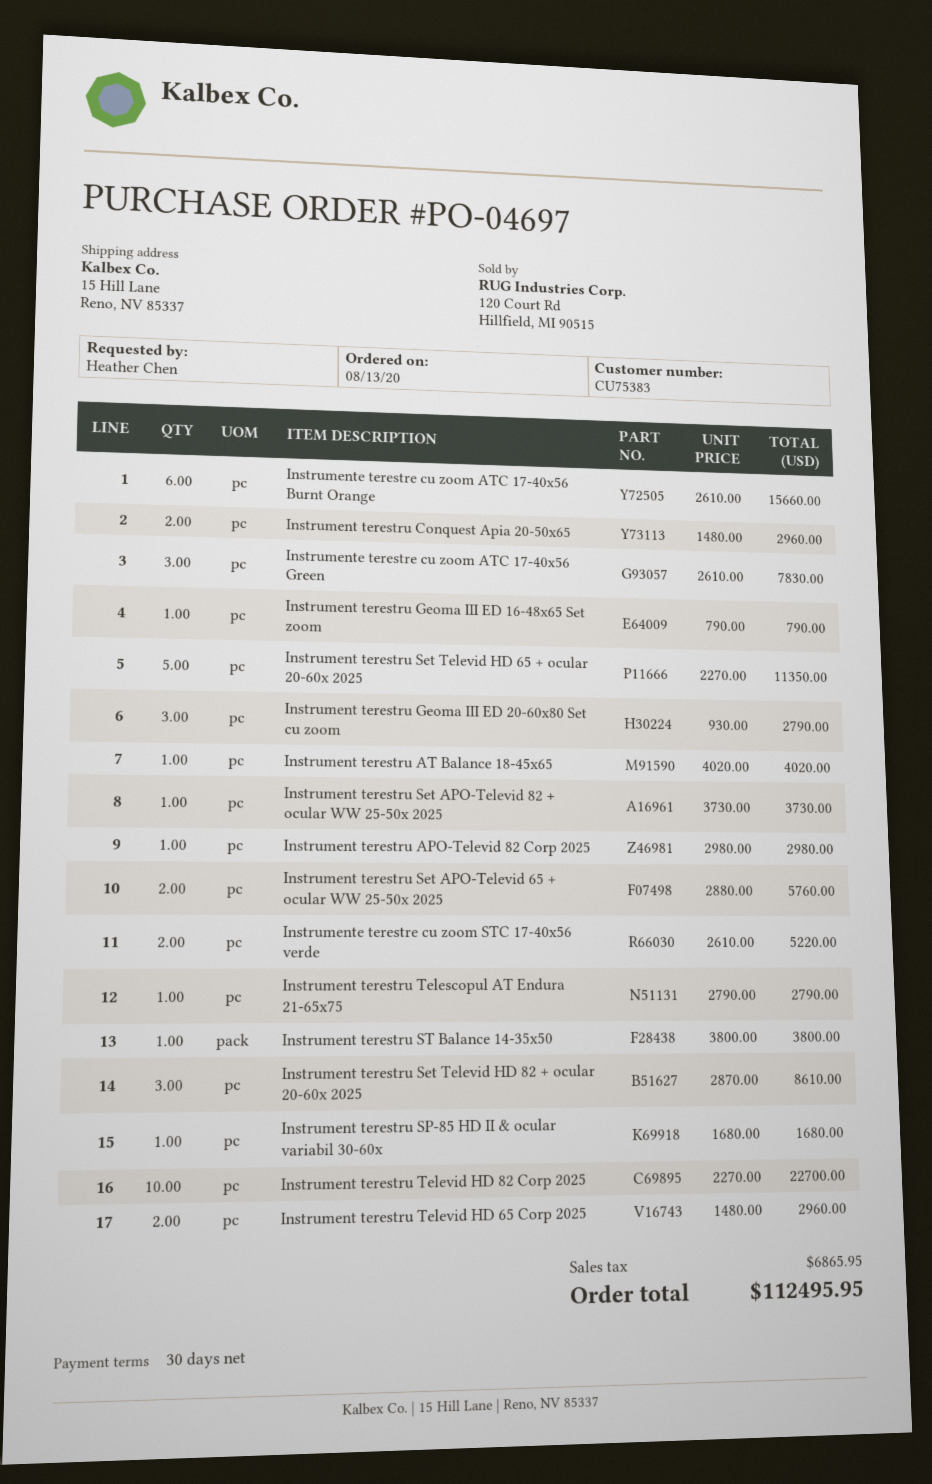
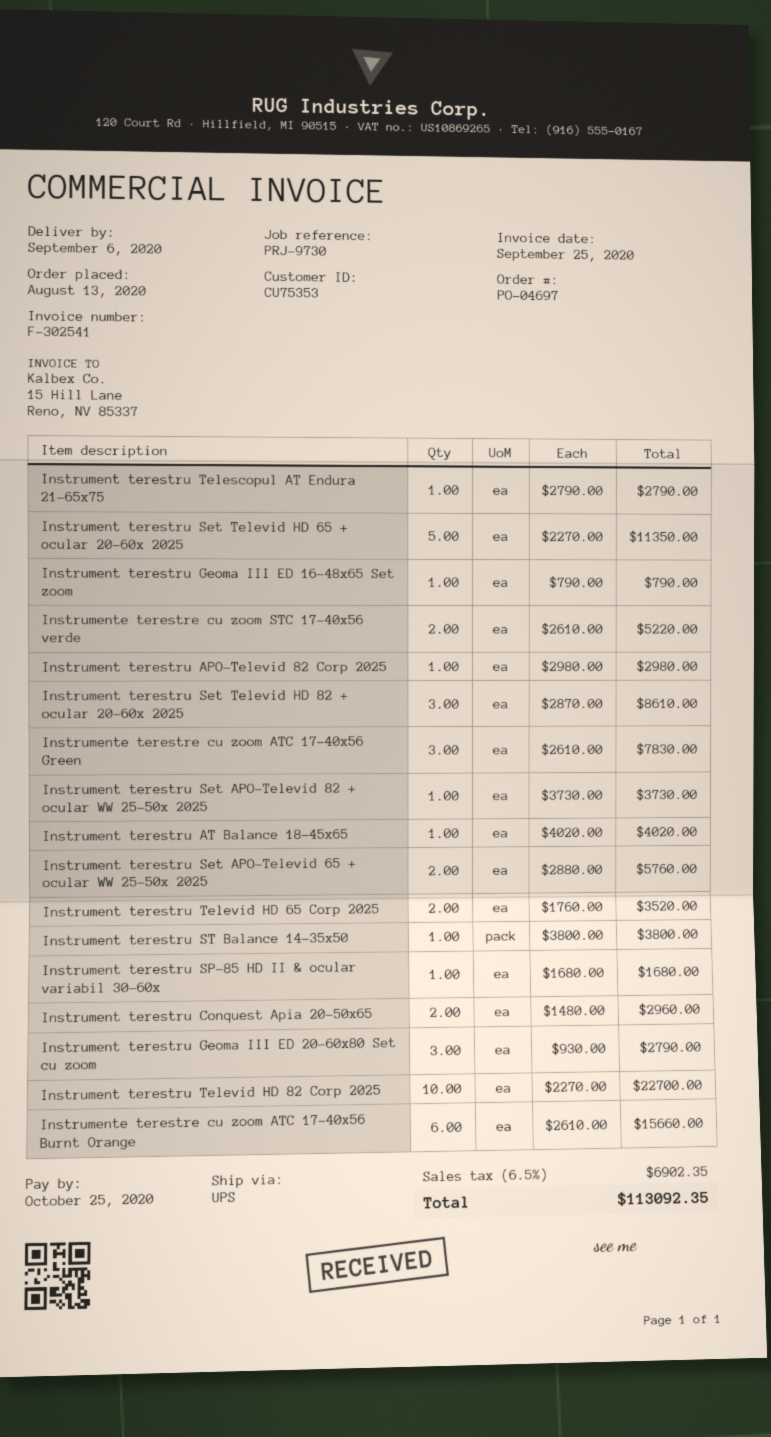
customer number: CU75383 -> CU75353
Instrument terestru Televid HD 65 Corp 2025: 2 x 1480.00 = 2960.00 -> 2 x 1760.00 = 3520.00
tax: 6865.95 -> 6902.35
total: 112495.95 -> 113092.35

